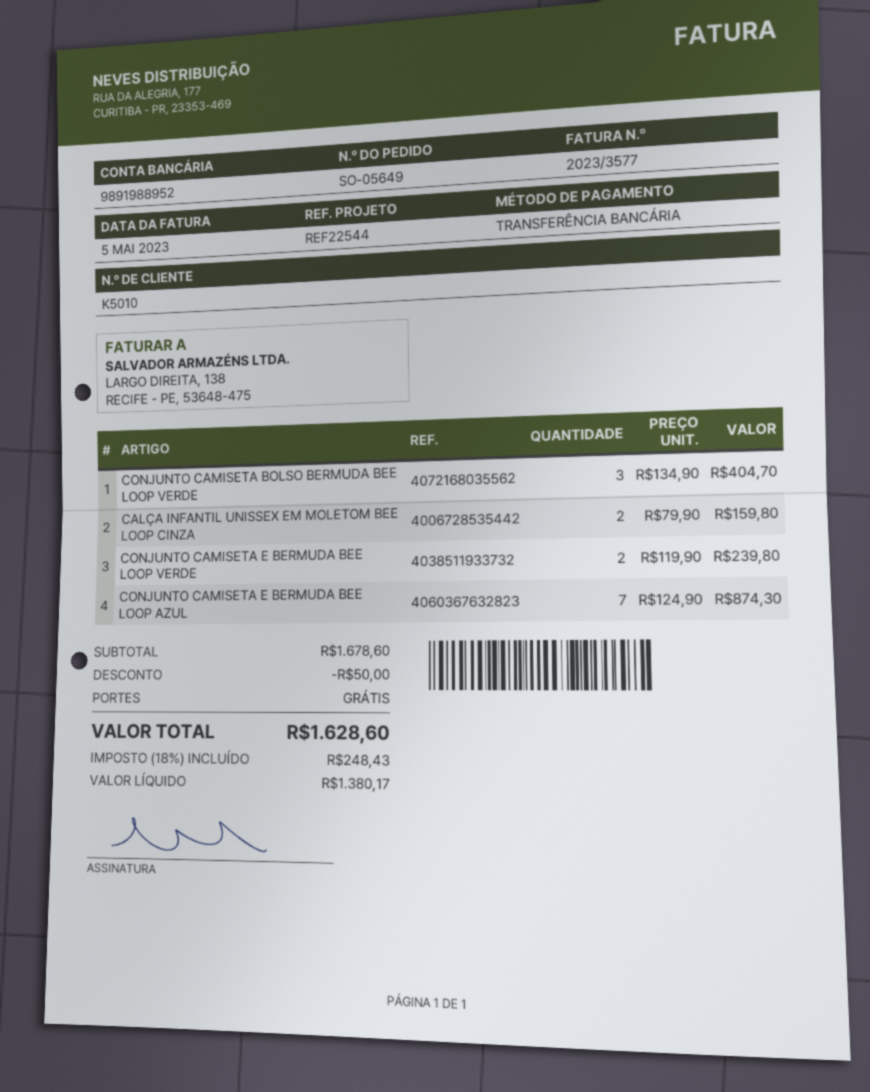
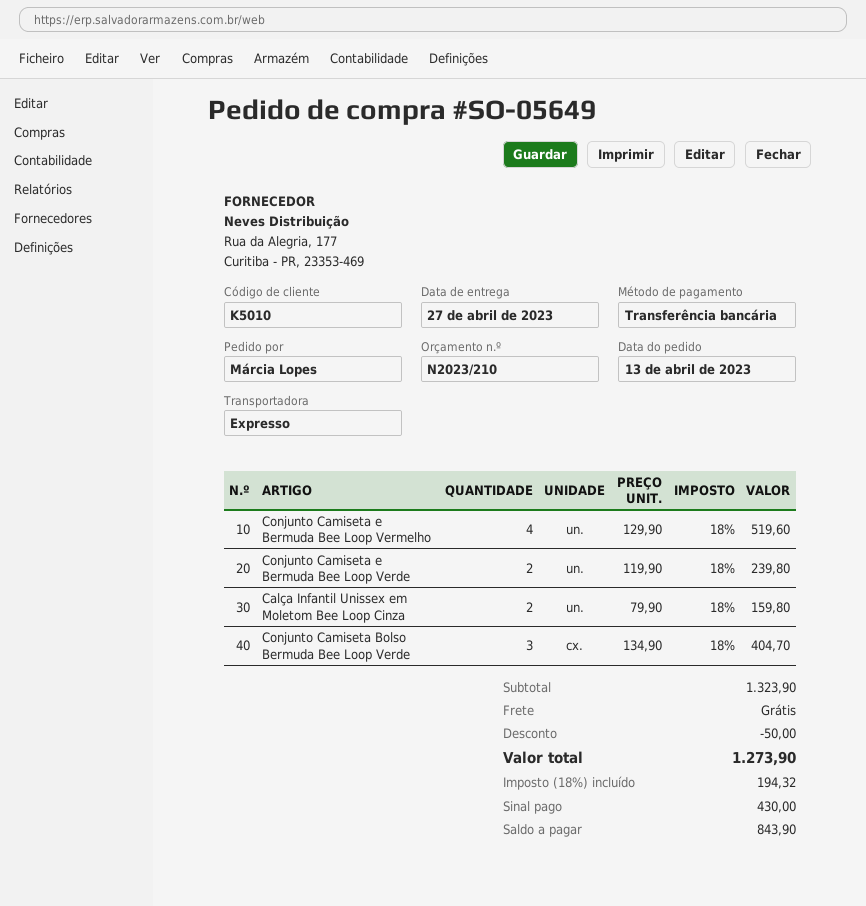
CONJUNTO CAMISETA E BERMUDA BEE LOOP AZUL: 7 x 124.90 = 874.30 -> none
Conjunto Camiseta e Bermuda Bee Loop Vermelho: none -> 4 x 129.90 = 519.60
subtotal: 1678.60 -> 1323.90
tax: 18% = 248.43 -> 18% = 194.32
total: 1628.60 -> 1273.90

